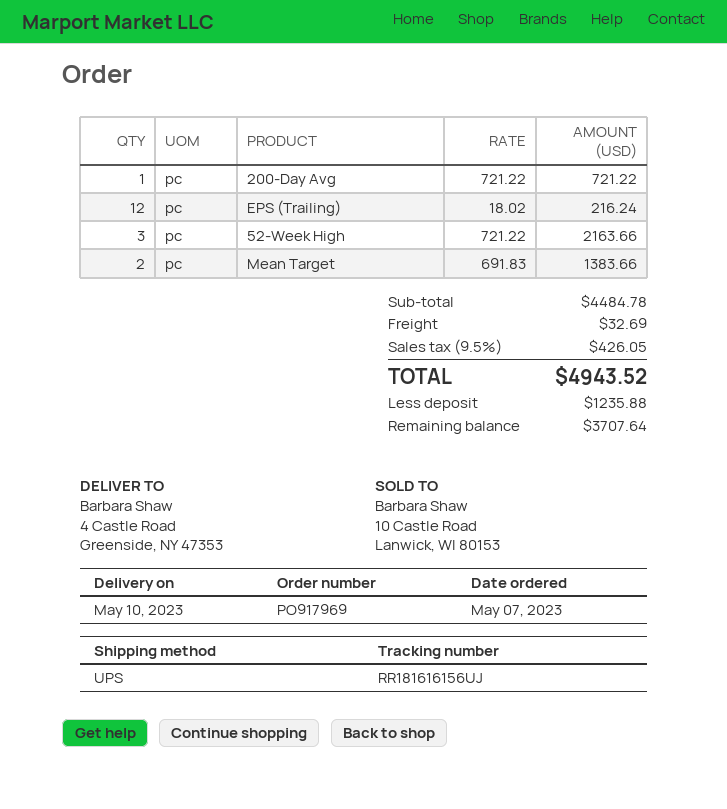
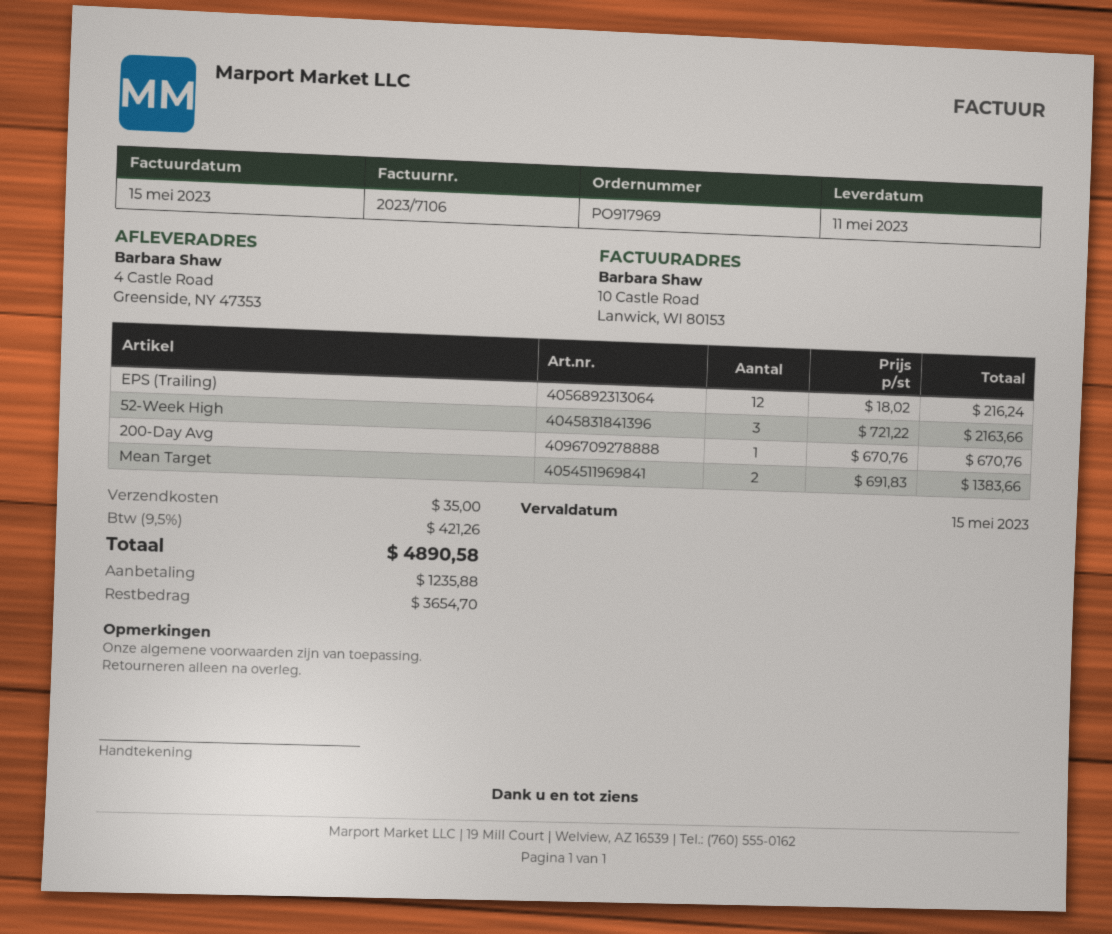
delivery date: 2023-05-10 -> 2023-05-11
200-Day Avg: 1 x 721.22 = 721.22 -> 1 x 670.76 = 670.76
shipping: 32.69 -> 35.00
tax: 9.5% = 426.05 -> 9.5% = 421.26
total: 4943.52 -> 4890.58
balance: 3707.64 -> 3654.70

